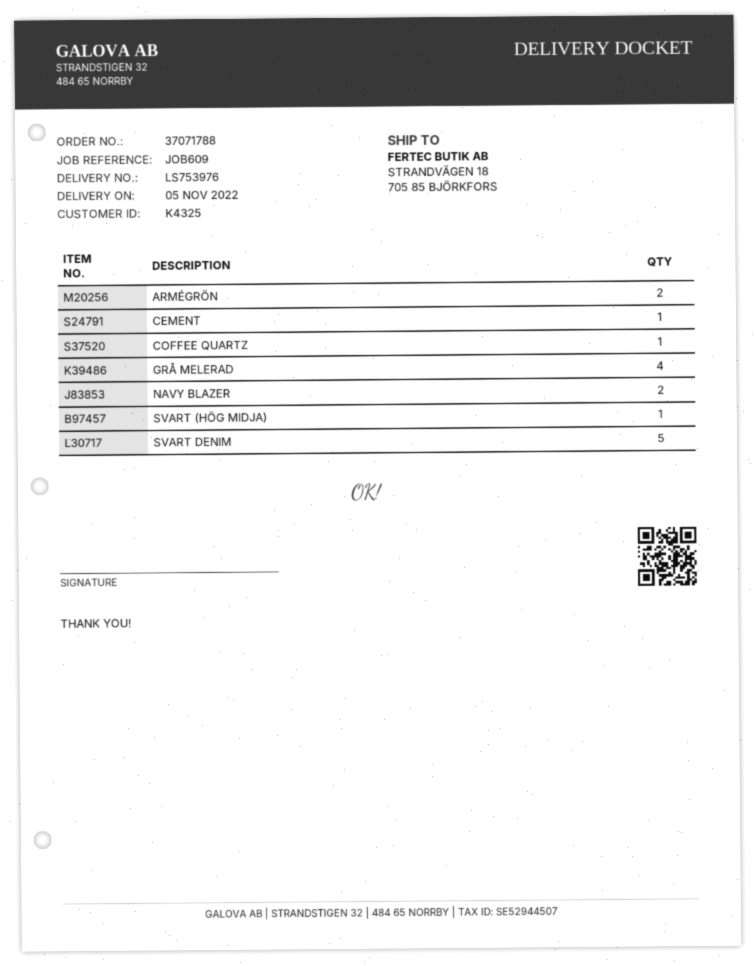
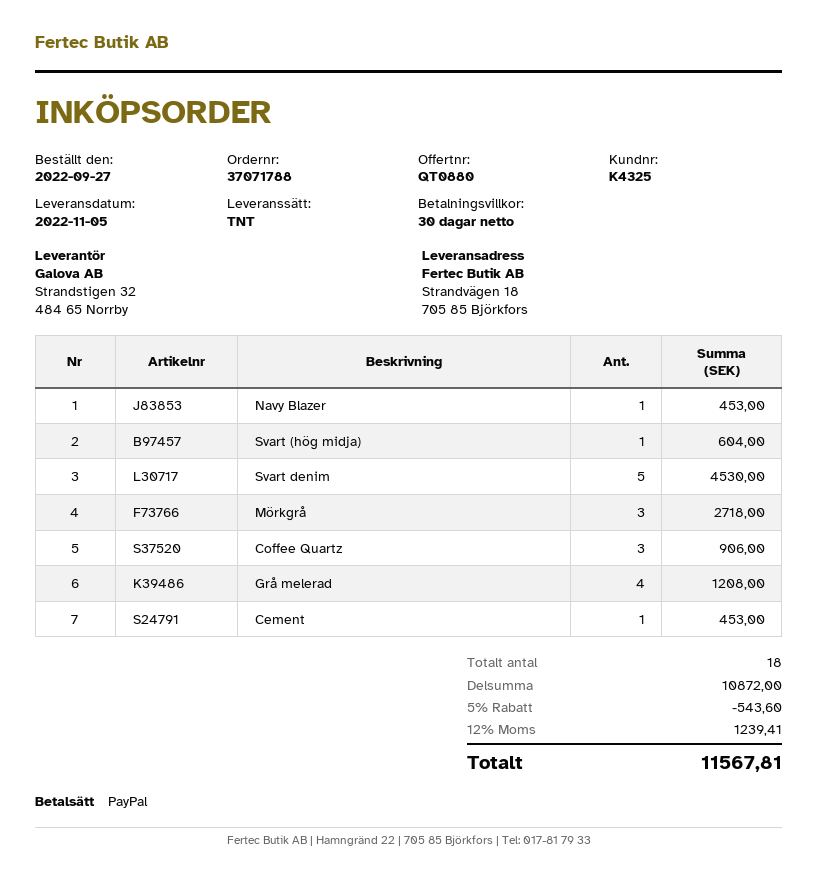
ARMÉGRÖN: 2 -> none
COFFEE QUARTZ: 1 -> 3
NAVY BLAZER: 2 -> 1
Mörkgrå: none -> 3

